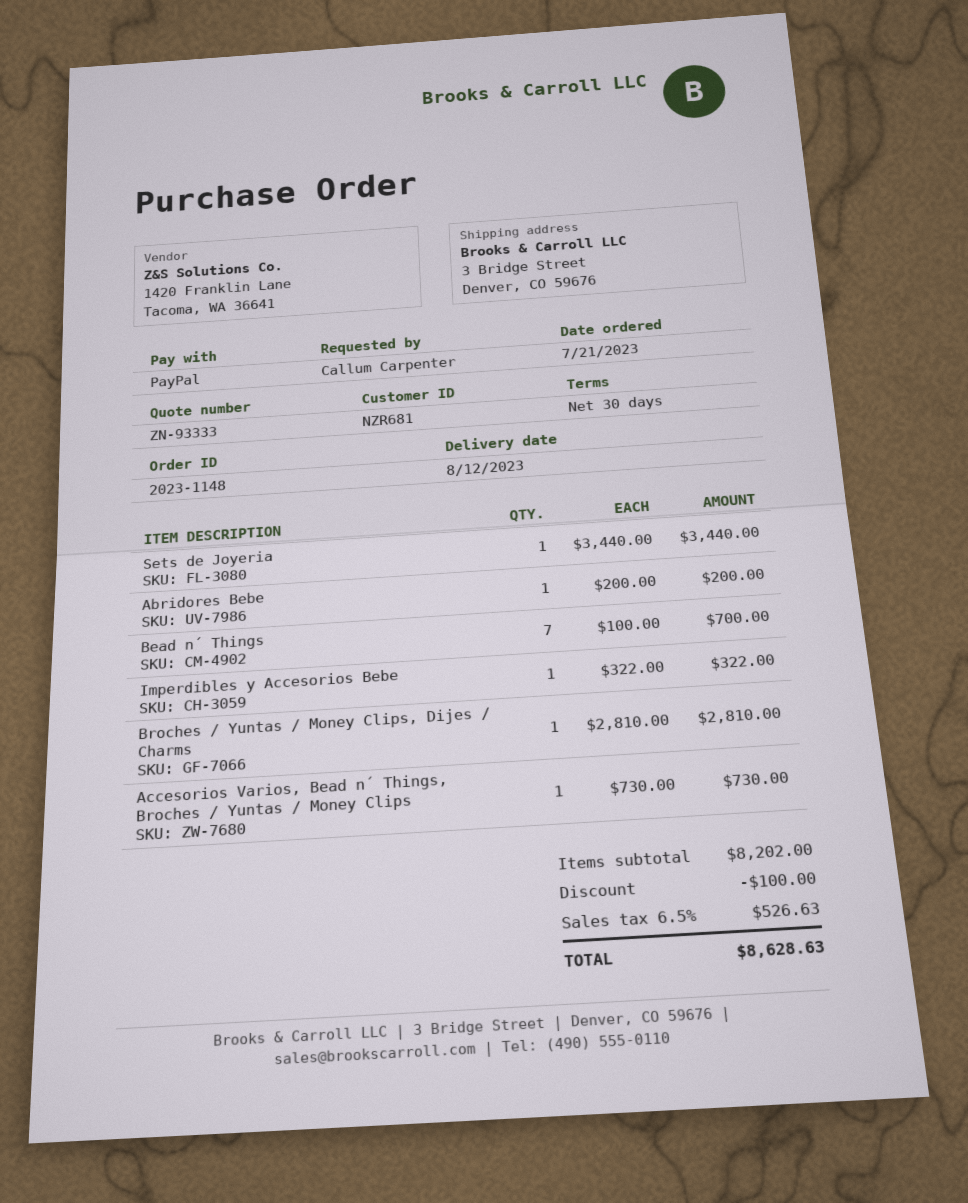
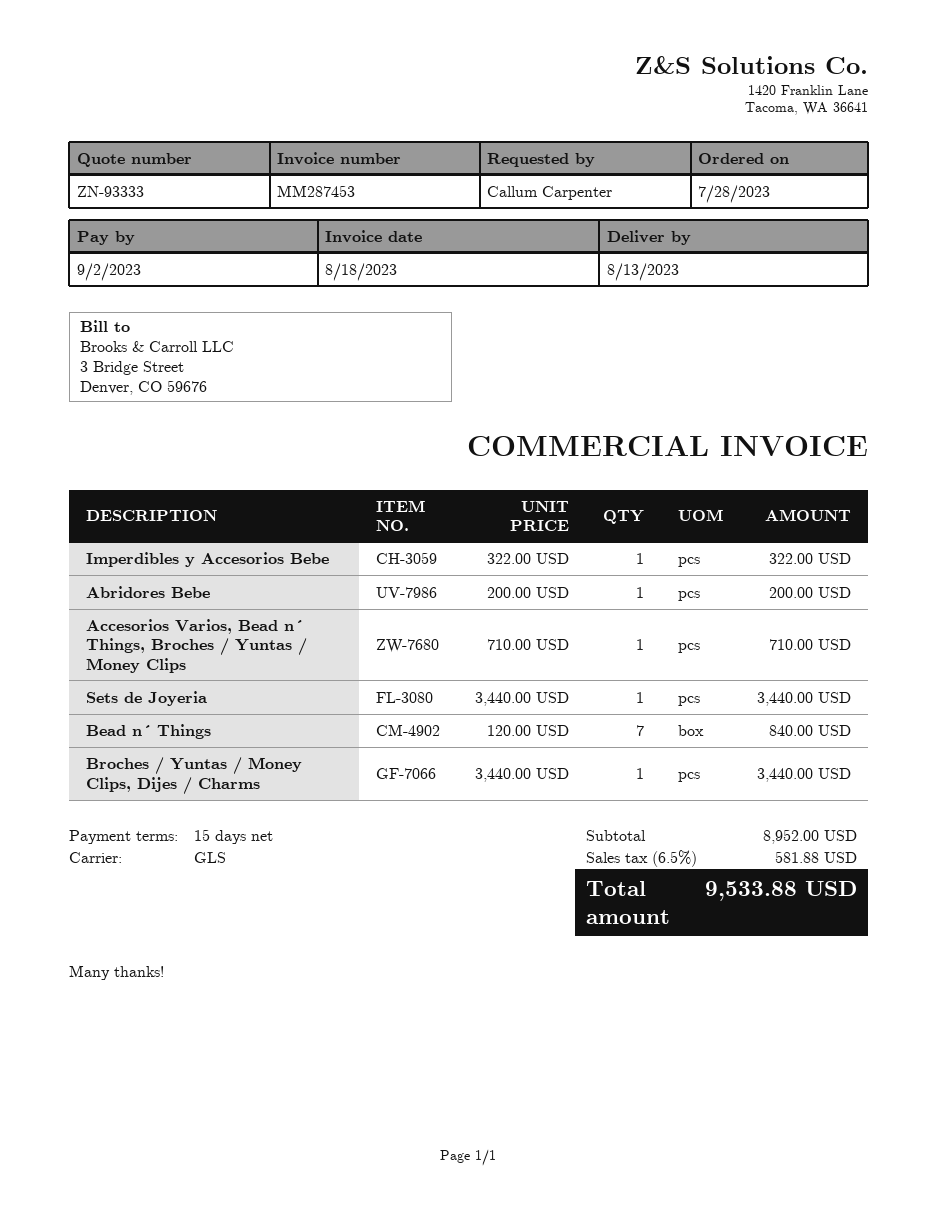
order date: 2023-07-21 -> 2023-07-28
delivery date: 2023-08-12 -> 2023-08-13
payment terms: 30 days -> 15 days
Bead n´ Things: 7 x 100.00 = 700.00 -> 7 x 120.00 = 840.00
Broches / Yuntas / Money Clips, Dijes / Charms: 1 x 2810.00 = 2810.00 -> 1 x 3440.00 = 3440.00
Accesorios Varios, Bead n´ Things, Broches / Yuntas / Money Clips: 1 x 730.00 = 730.00 -> 1 x 710.00 = 710.00
subtotal: 8202.00 -> 8952.00
discount: 100.00 -> none
tax: 6.5% = 526.63 -> 6.5% = 581.88
total: 8628.63 -> 9533.88

